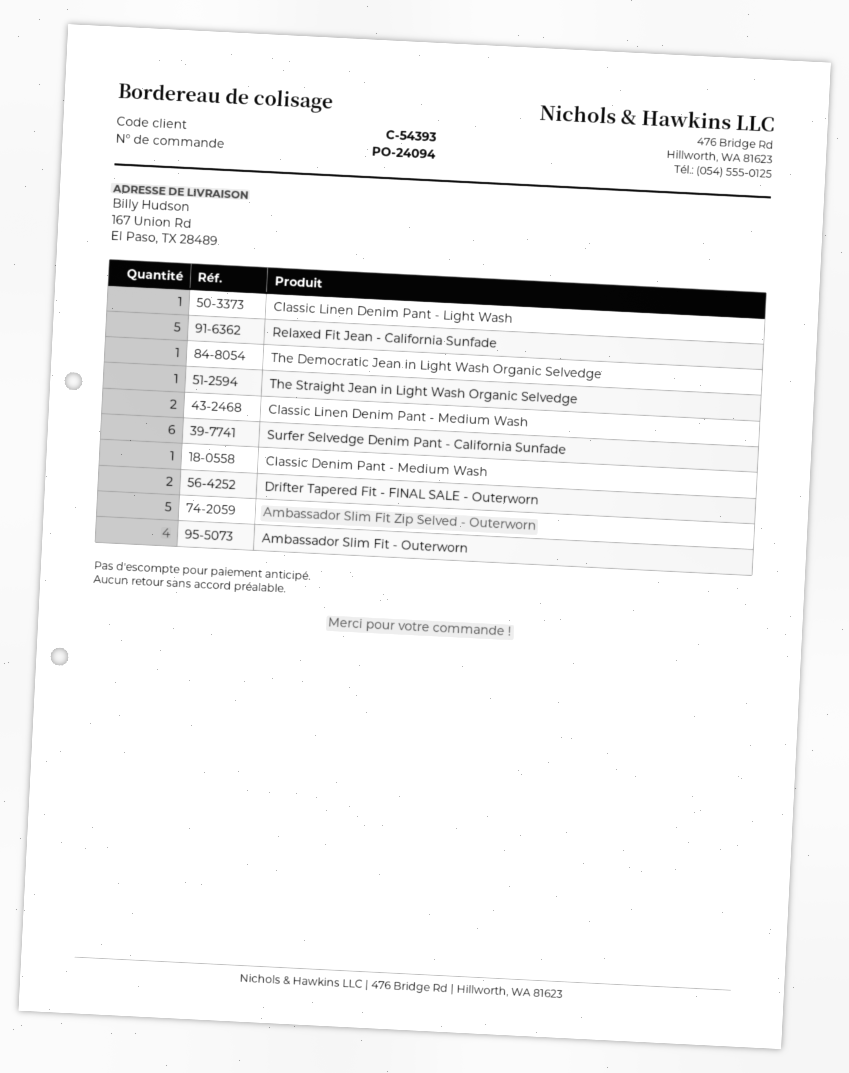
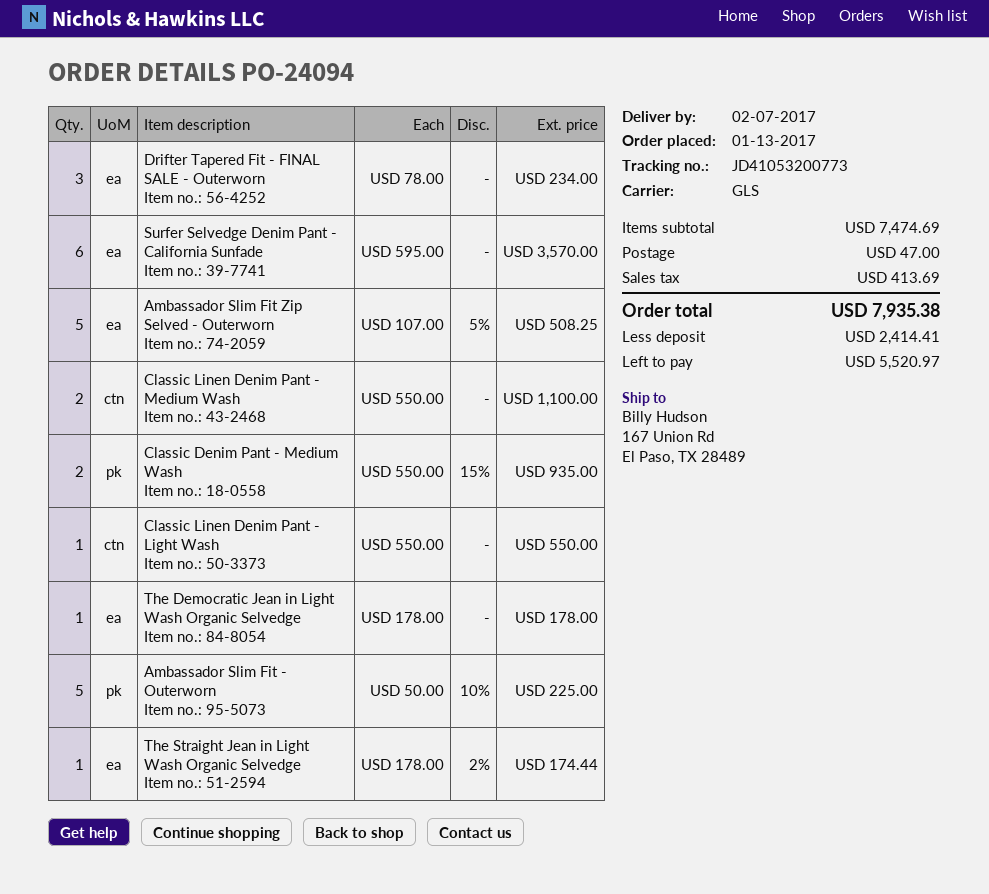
Relaxed Fit Jean - California Sunfade: 5 -> none
Classic Denim Pant - Medium Wash: 1 -> 2
Drifter Tapered Fit - FINAL SALE - Outerworn: 2 -> 3
Ambassador Slim Fit - Outerworn: 4 -> 5

